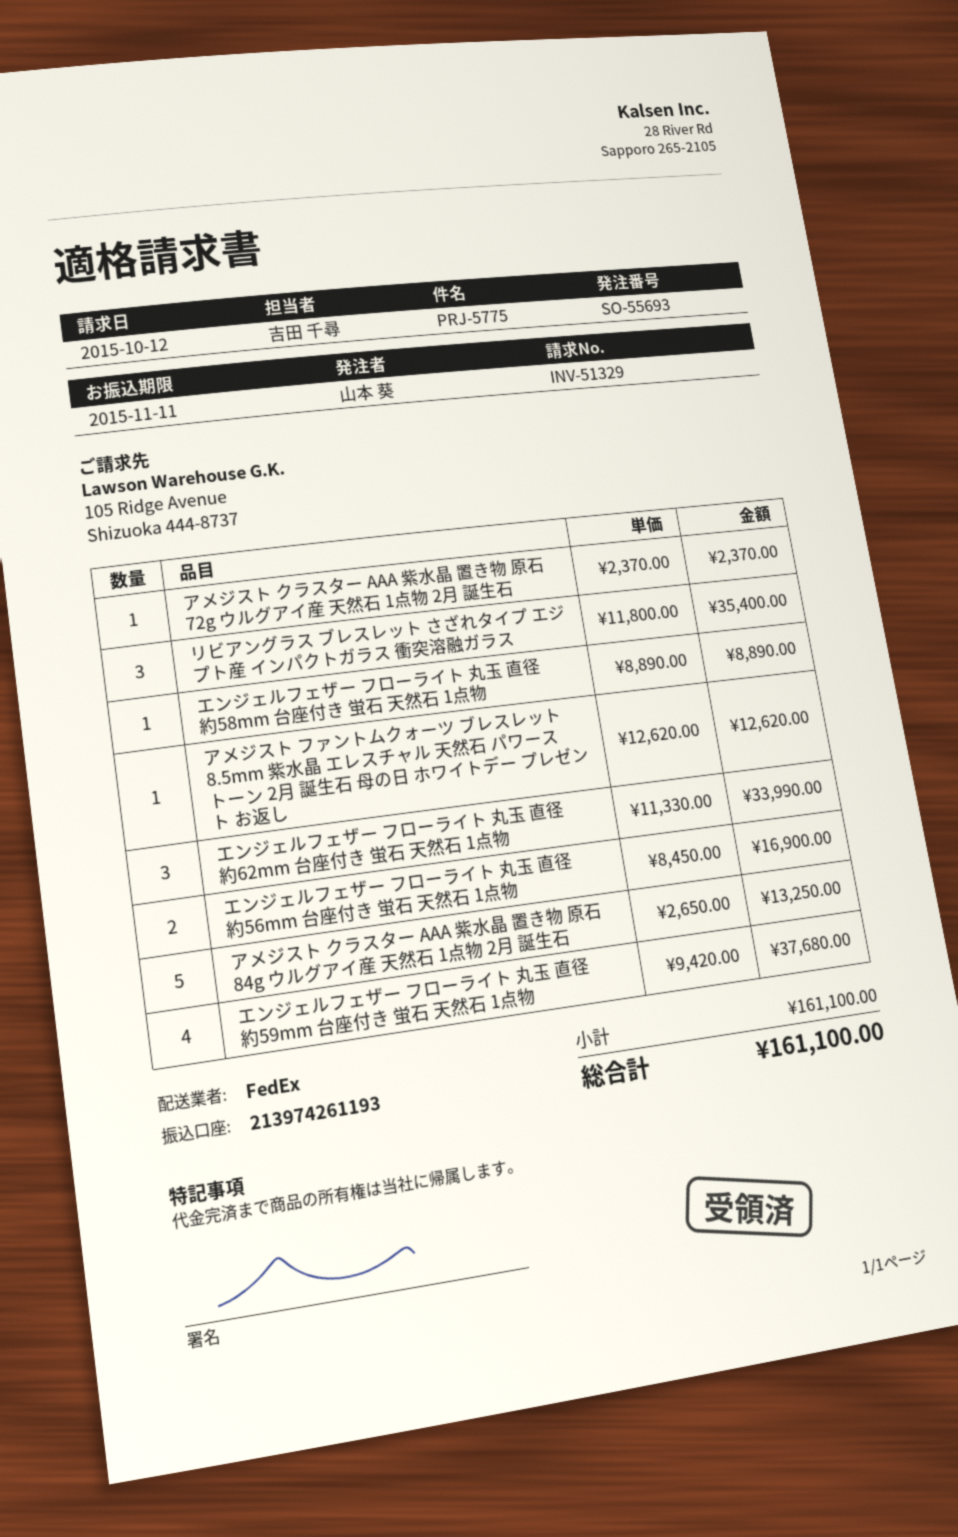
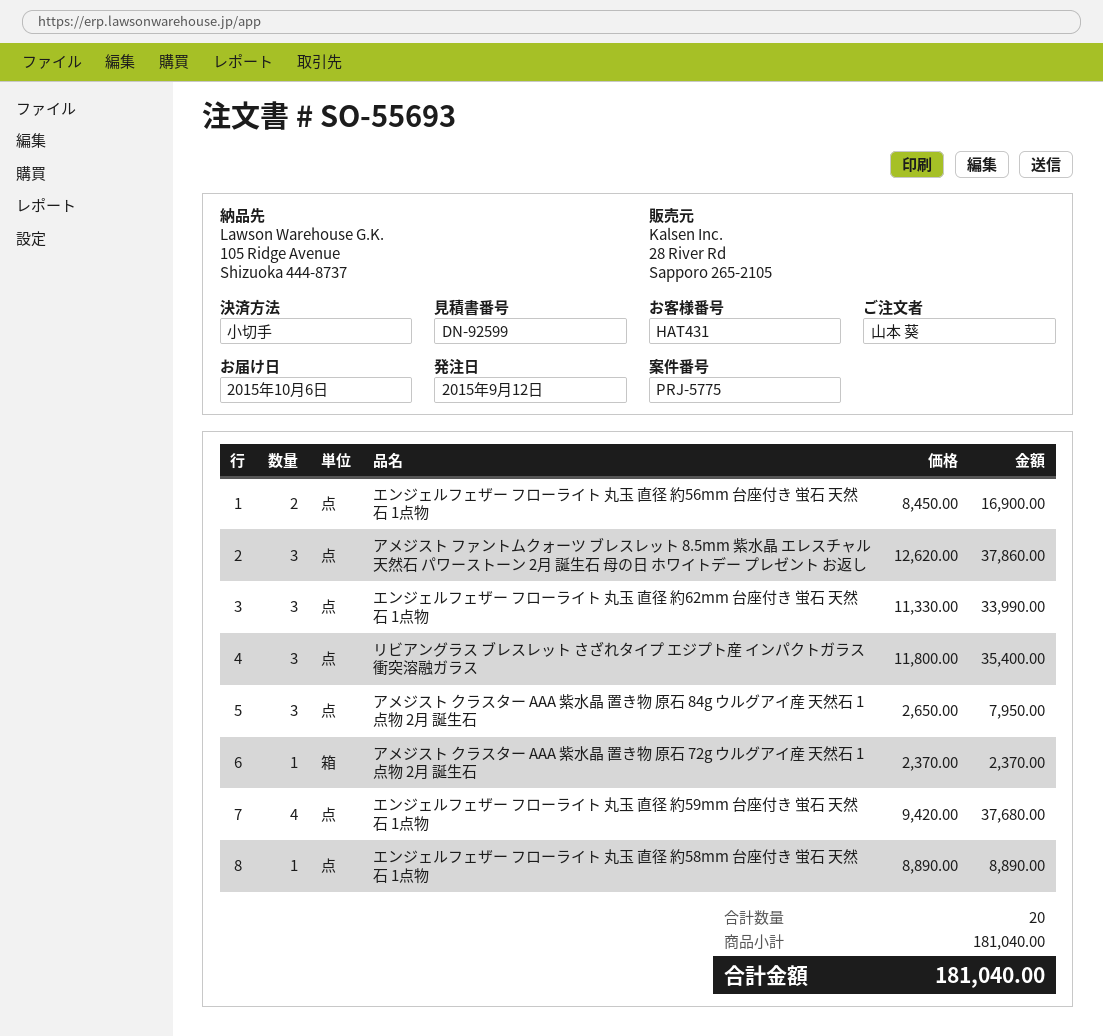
アメジスト ファントムクォーツ ブレスレット 8.5mm 紫水晶 エレスチャル 天然石 パワーストーン 2月 誕生石 母の日 ホワイトデー プレゼント お返し: 1 x 12620.00 = 12620.00 -> 3 x 12620.00 = 37860.00
アメジスト クラスター AAA 紫水晶 置き物 原石 84g ウルグアイ産 天然石 1点物 2月 誕生石: 5 x 2650.00 = 13250.00 -> 3 x 2650.00 = 7950.00
subtotal: 161100.00 -> 181040.00
total: 161100.00 -> 181040.00

